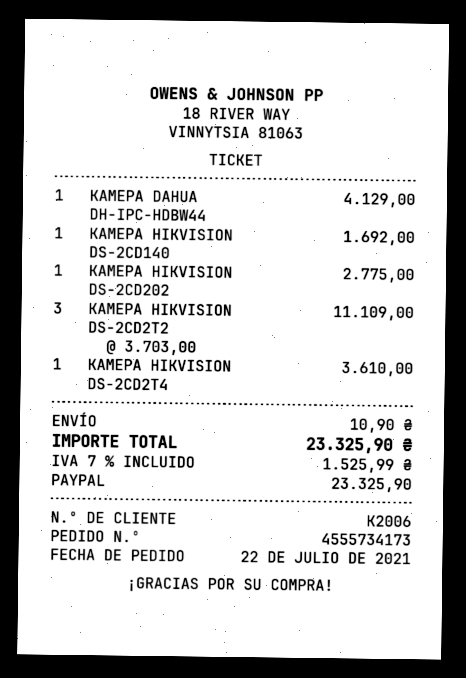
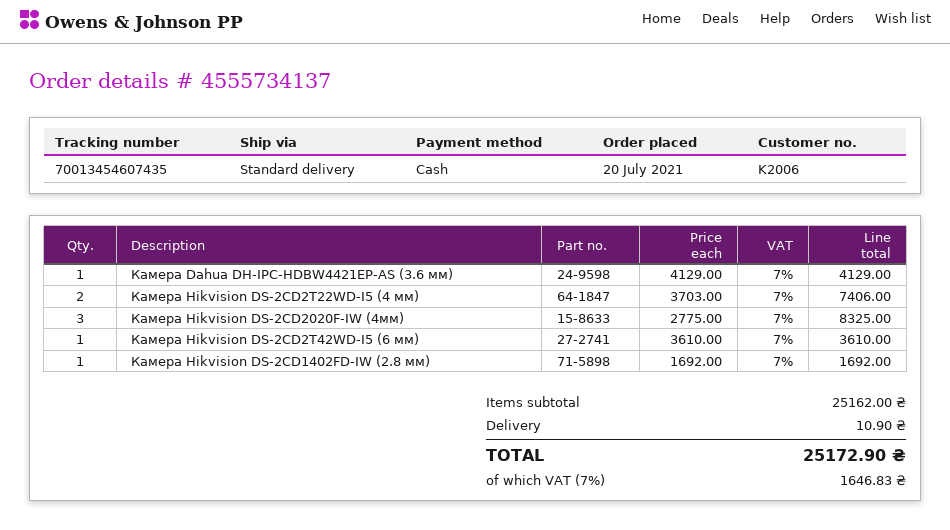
order number: 4555734173 -> 4555734137
order date: 2021-07-22 -> 2021-07-20
payment method: PayPal -> cash
КАМЕРА HIKVISION DS-2CD202: 1 x 2775.00 = 2775.00 -> 3 x 2775.00 = 8325.00
КАМЕРА HIKVISION DS-2CD2T2: 3 x 3703.00 = 11109.00 -> 2 x 3703.00 = 7406.00
tax: 7% = 1525.99 -> 7% = 1646.83
total: 23325.90 -> 25172.90

